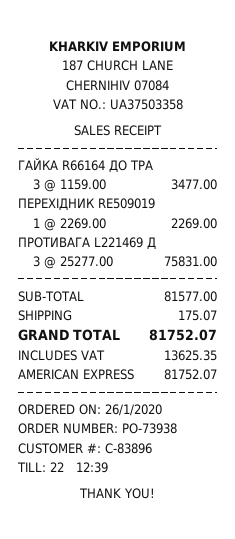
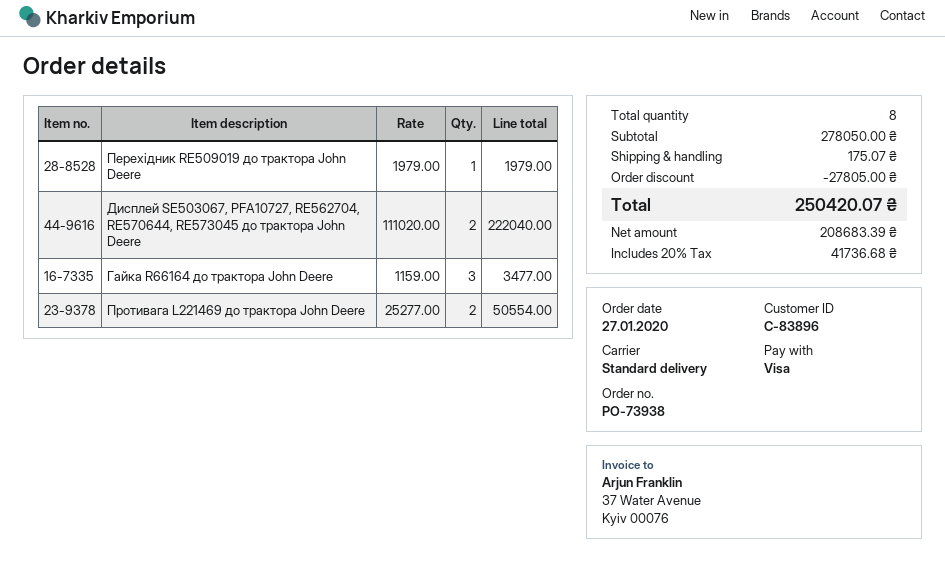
order date: 2020-01-26 -> 2020-01-27
payment method: American Express -> Visa
ПЕРЕХІДНИК RE509019: 1 x 2269.00 = 2269.00 -> 1 x 1979.00 = 1979.00
ПРОТИВАГА L221469 Д: 3 x 25277.00 = 75831.00 -> 2 x 25277.00 = 50554.00
Дисплей SE503067, PFA10727, RE562704, RE570644, RE573045 до трактора John Deere: none -> 2 x 111020.00 = 222040.00
subtotal: 81577.00 -> 278050.00
discount: none -> 27805.00
tax: 13625.35 -> 41736.68
total: 81752.07 -> 250420.07

